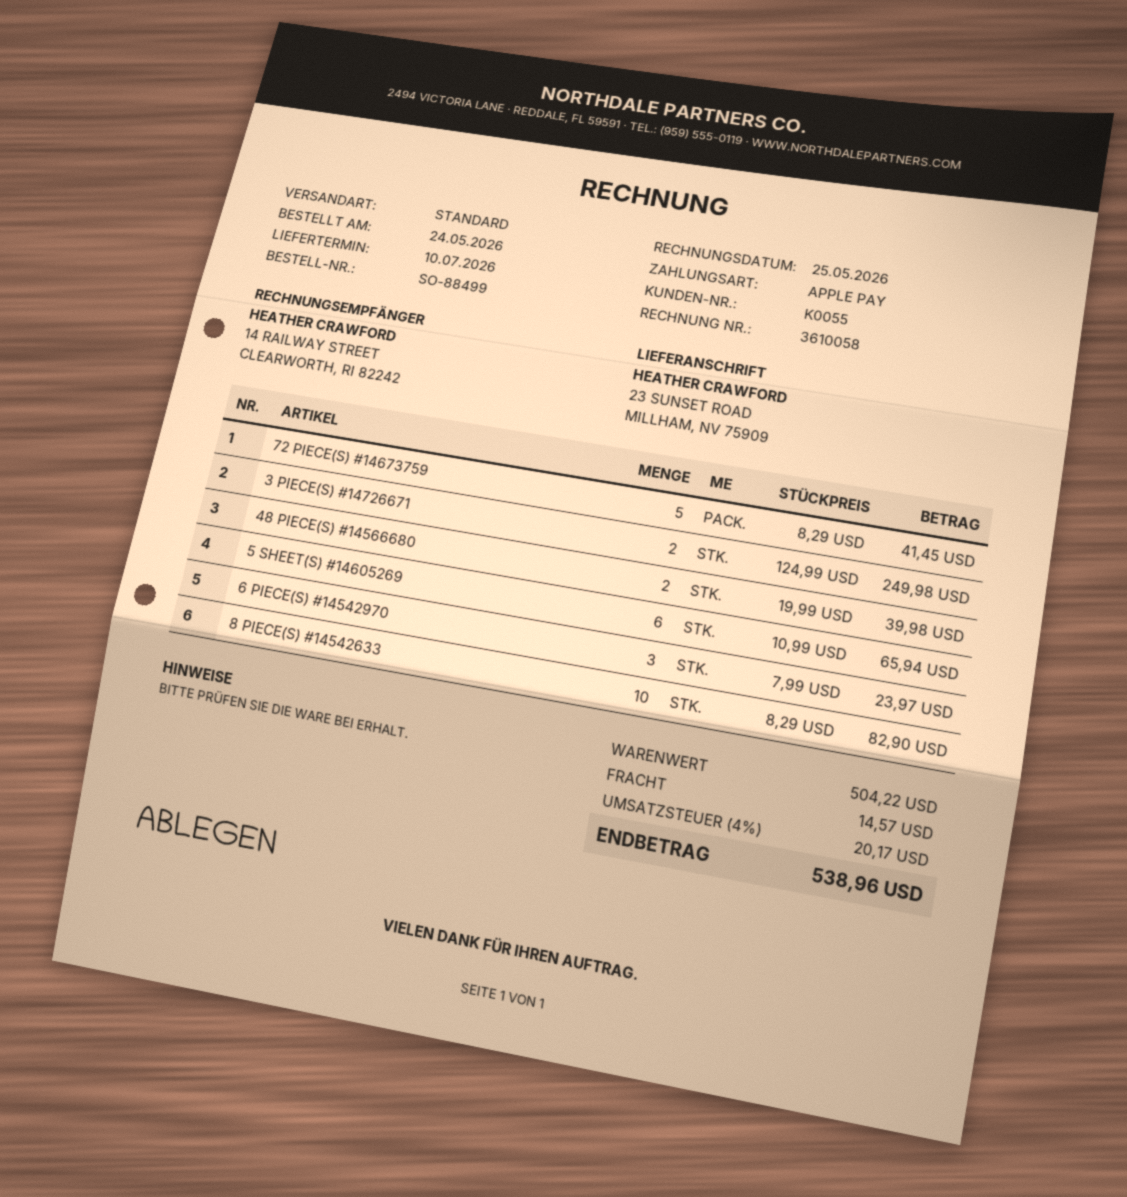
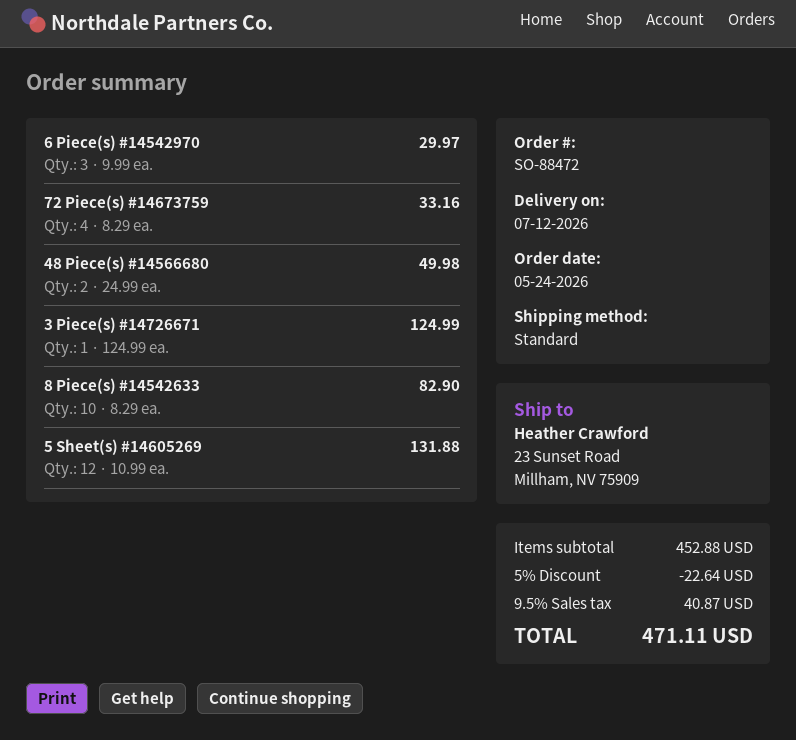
order number: SO-88499 -> SO-88472
delivery date: 2026-07-10 -> 2026-07-12
72 PIECE(S) #14673759: 5 x 8.29 = 41.45 -> 4 x 8.29 = 33.16
3 PIECE(S) #14726671: 2 x 124.99 = 249.98 -> 1 x 124.99 = 124.99
48 PIECE(S) #14566680: 2 x 19.99 = 39.98 -> 2 x 24.99 = 49.98
5 SHEET(S) #14605269: 6 x 10.99 = 65.94 -> 12 x 10.99 = 131.88
6 PIECE(S) #14542970: 3 x 7.99 = 23.97 -> 3 x 9.99 = 29.97
subtotal: 504.22 -> 452.88
discount: none -> 5% = 22.64
shipping: 14.57 -> none
tax: 4% = 20.17 -> 9.5% = 40.87
total: 538.96 -> 471.11

